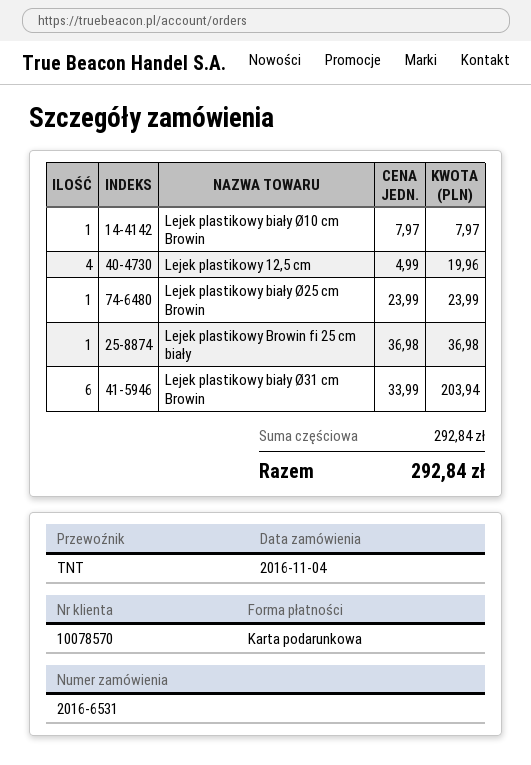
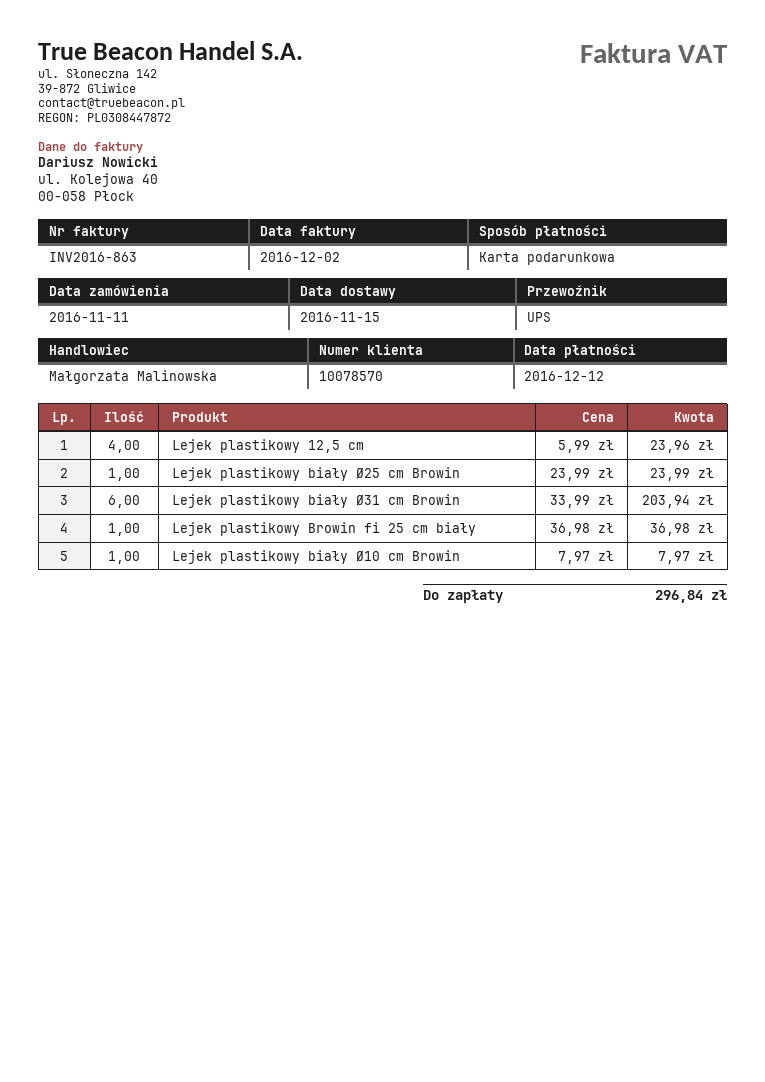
order date: 2016-11-04 -> 2016-11-11
shipping method: TNT -> UPS
Lejek plastikowy 12,5 cm: 4 x 4.99 = 19.96 -> 4 x 5.99 = 23.96
total: 292.84 -> 296.84

